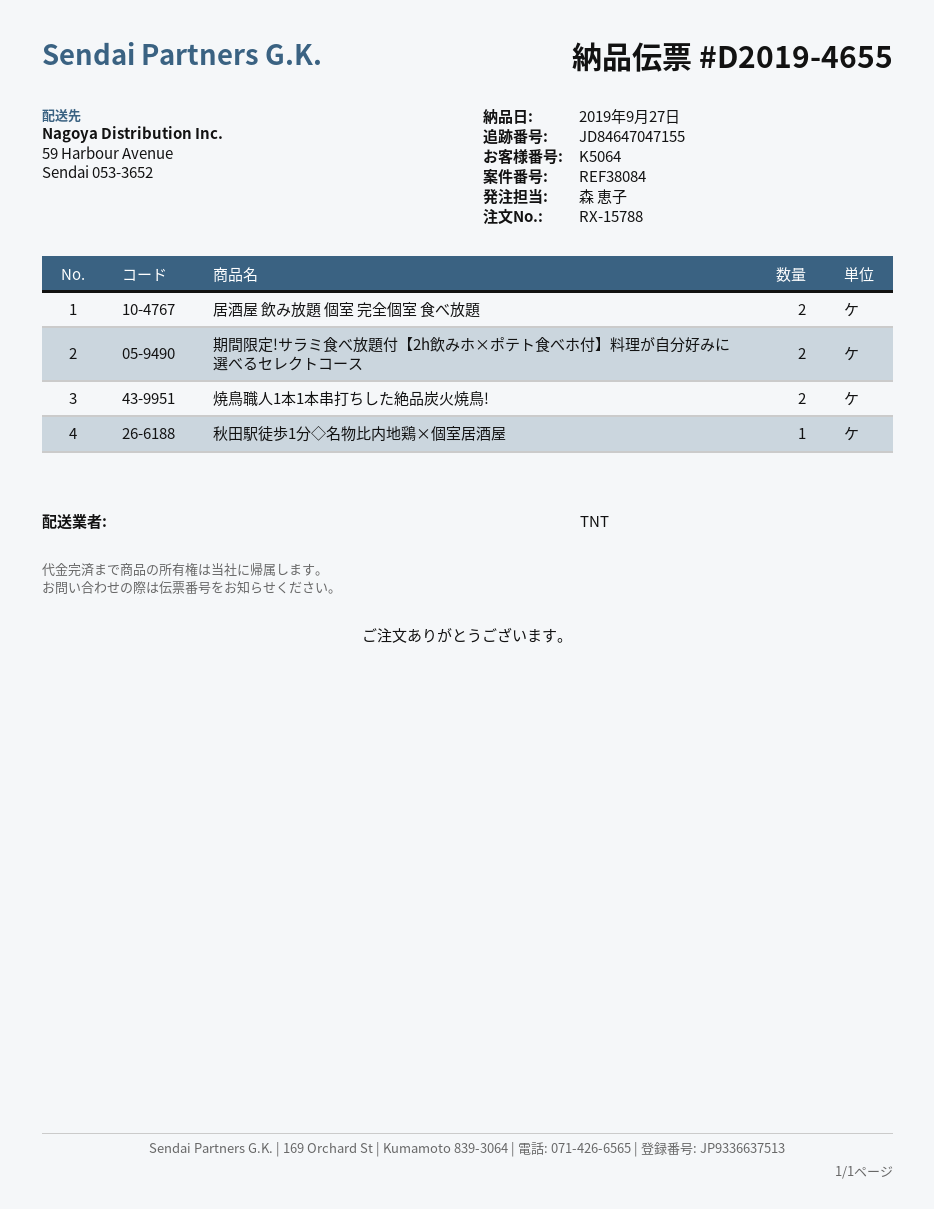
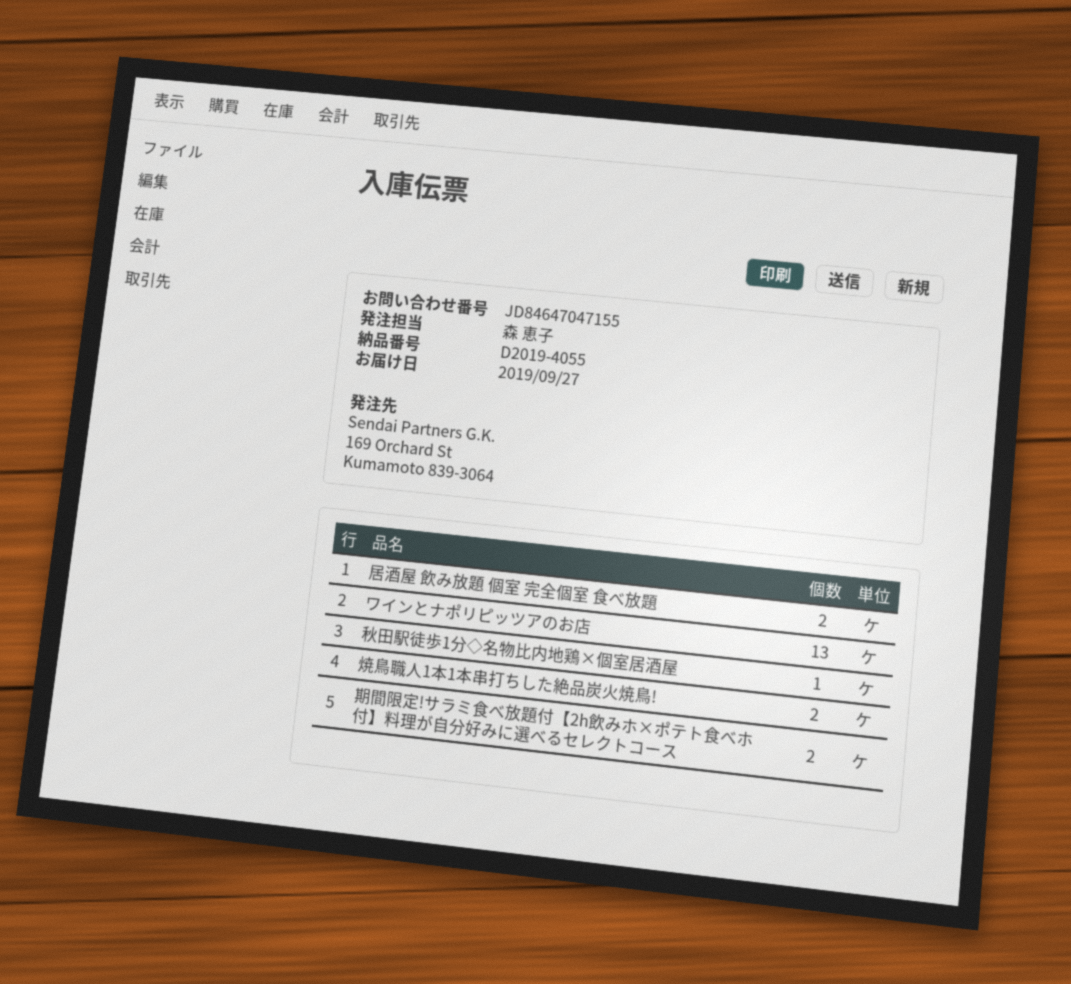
delivery note number: D2019-4655 -> D2019-4055
ワインとナポリピッツアのお店: none -> 13

